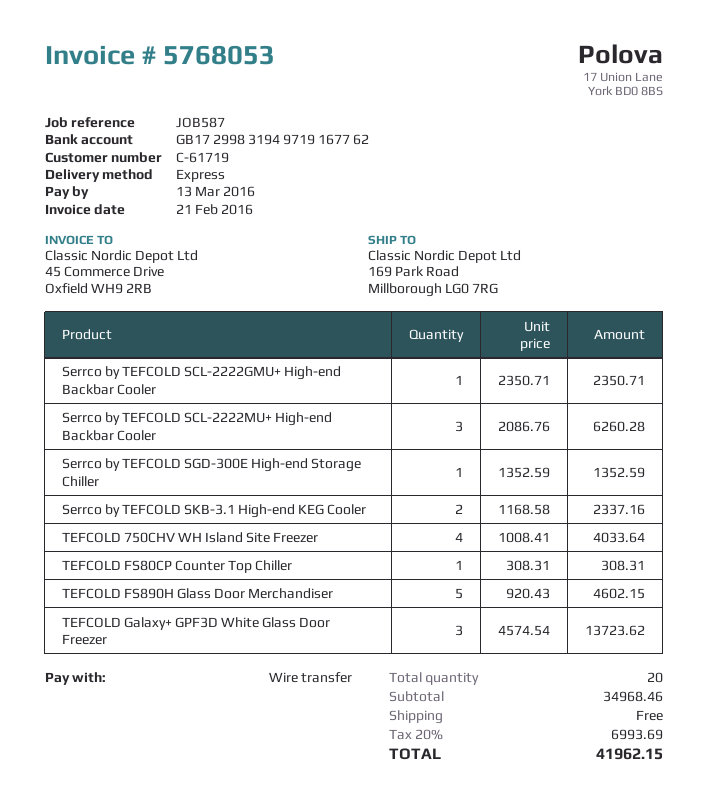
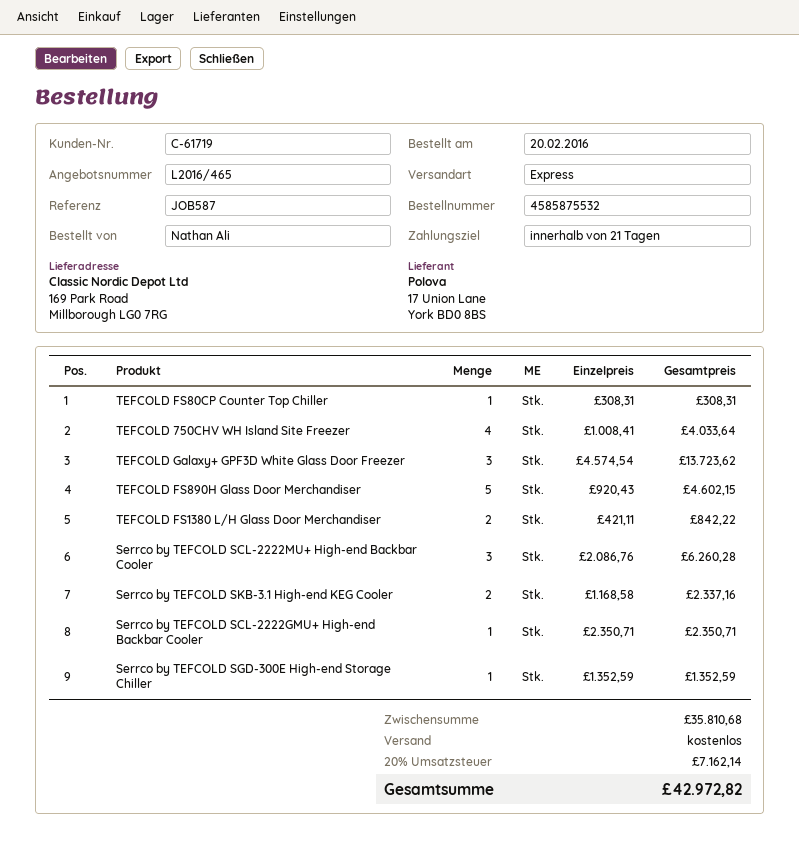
TEFCOLD FS1380 L/H Glass Door Merchandiser: none -> 2 x 421.11 = 842.22
subtotal: 34968.46 -> 35810.68
tax: 20% = 6993.69 -> 20% = 7162.14
total: 41962.15 -> 42972.82

